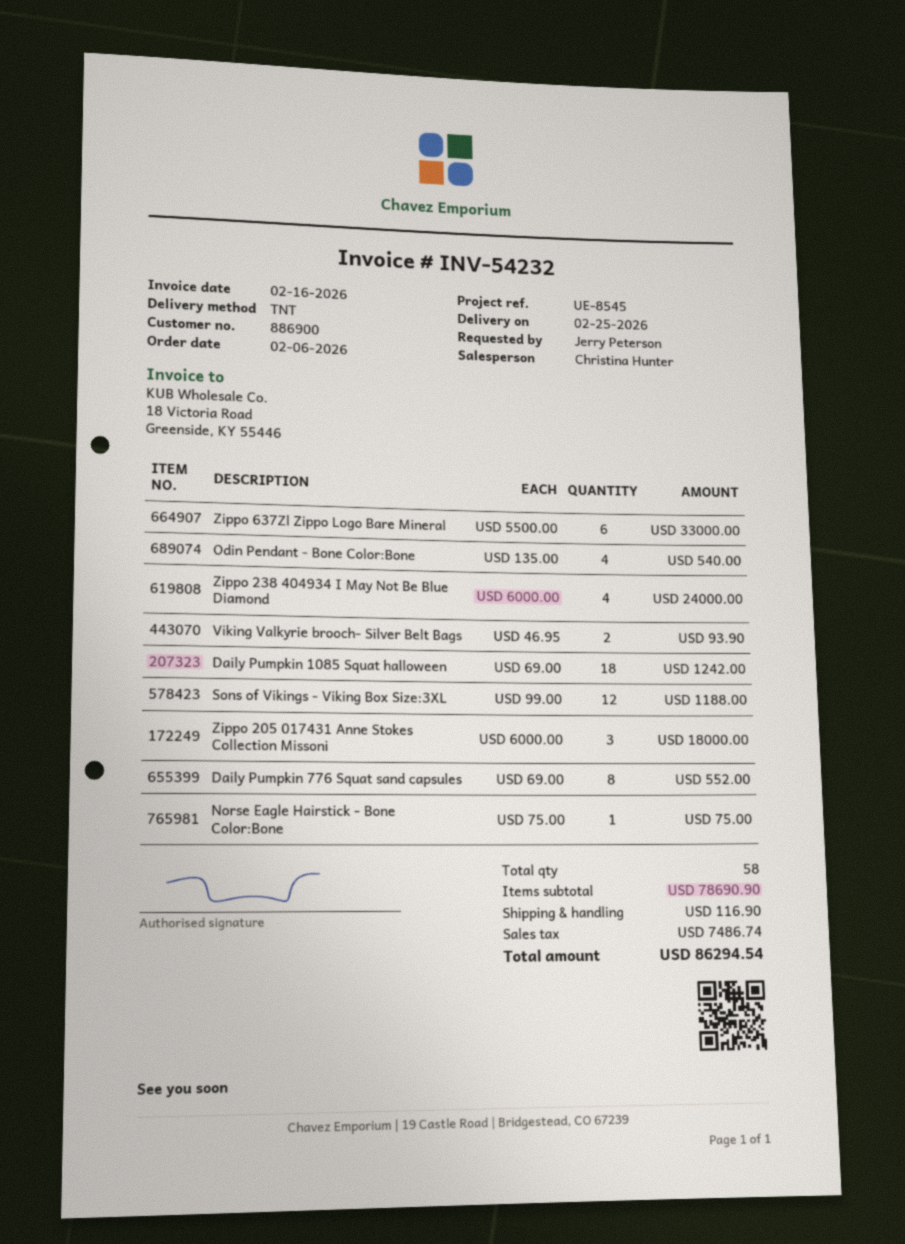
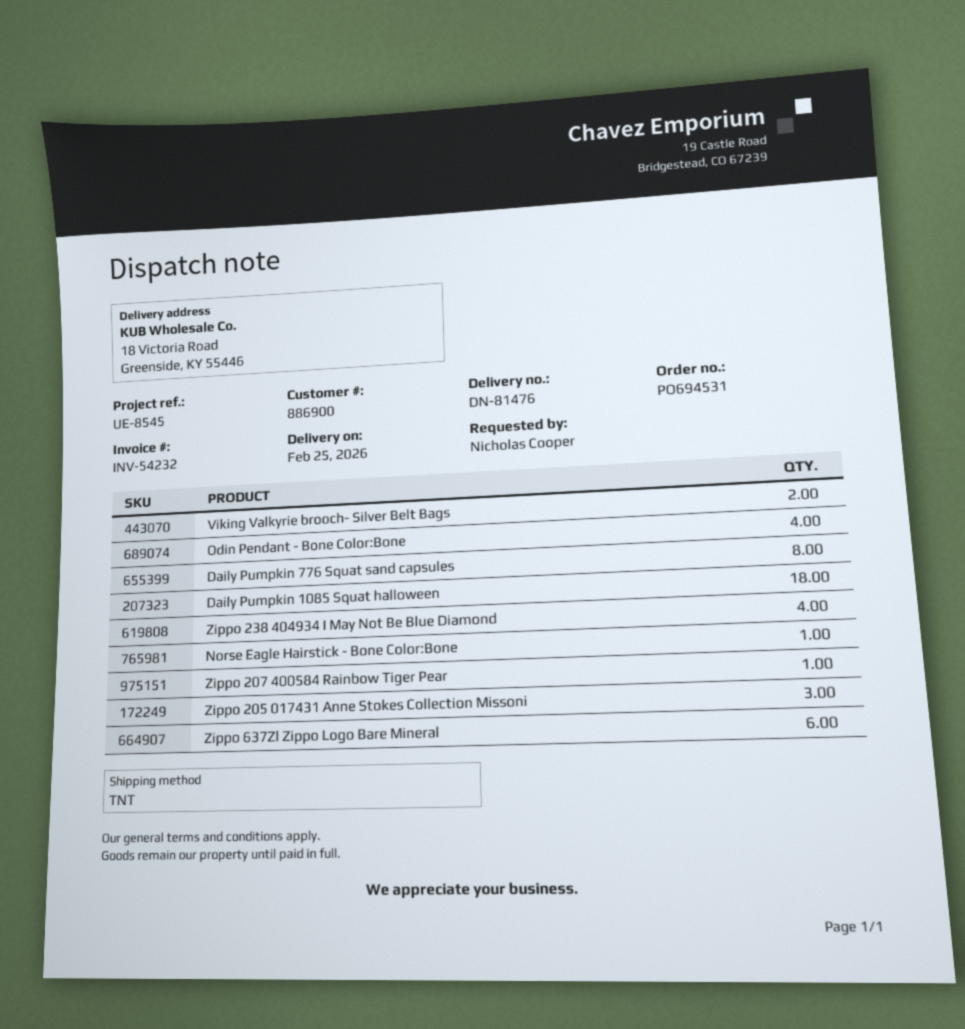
ordered by: Jerry Peterson -> Nicholas Cooper
Sons of Vikings - Viking Box Size:3XL: 12 -> none
Zippo 207 400584 Rainbow Tiger Pear: none -> 1

